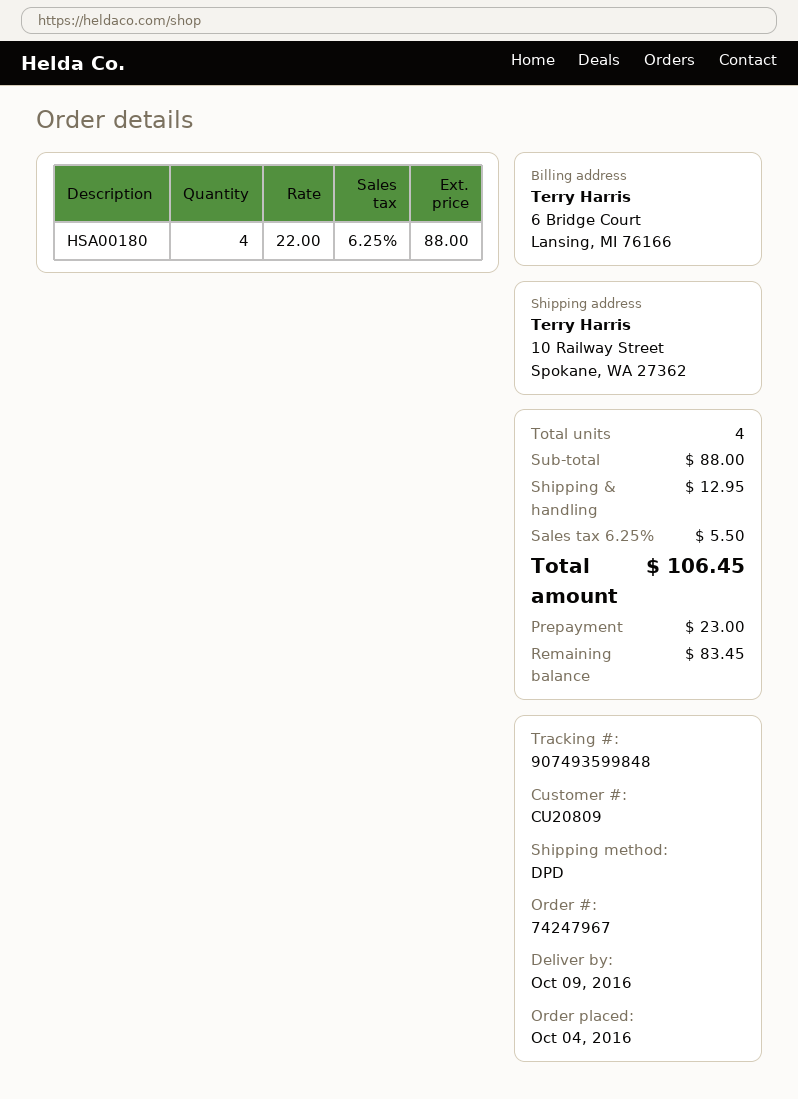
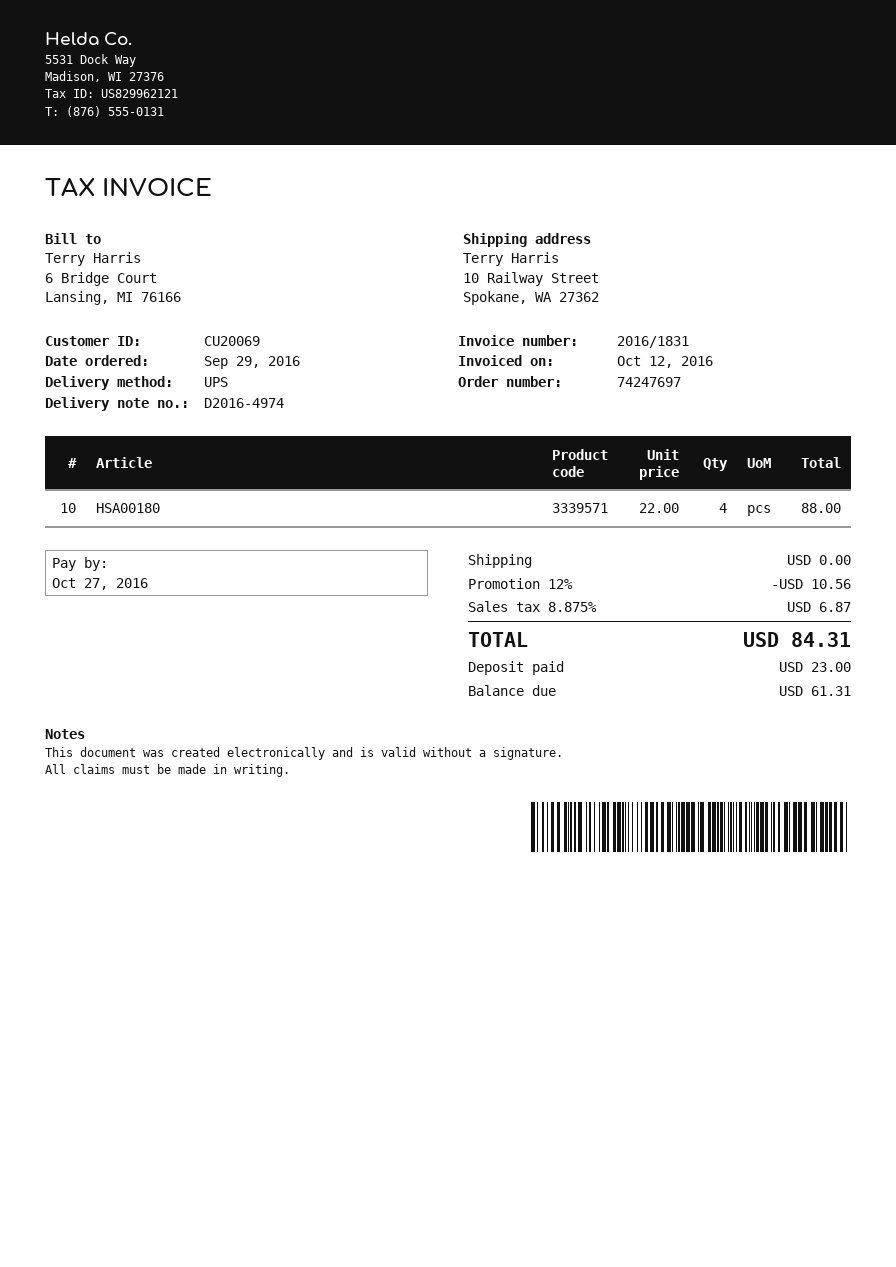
order number: 74247967 -> 74247697
order date: 2016-10-04 -> 2016-09-29
customer number: CU20809 -> CU20069
shipping method: DPD -> UPS
discount: none -> 12% = 10.56
shipping: 12.95 -> 0.00
tax: 6.25% = 5.50 -> 8.875% = 6.87
total: 106.45 -> 84.31
balance: 83.45 -> 61.31

